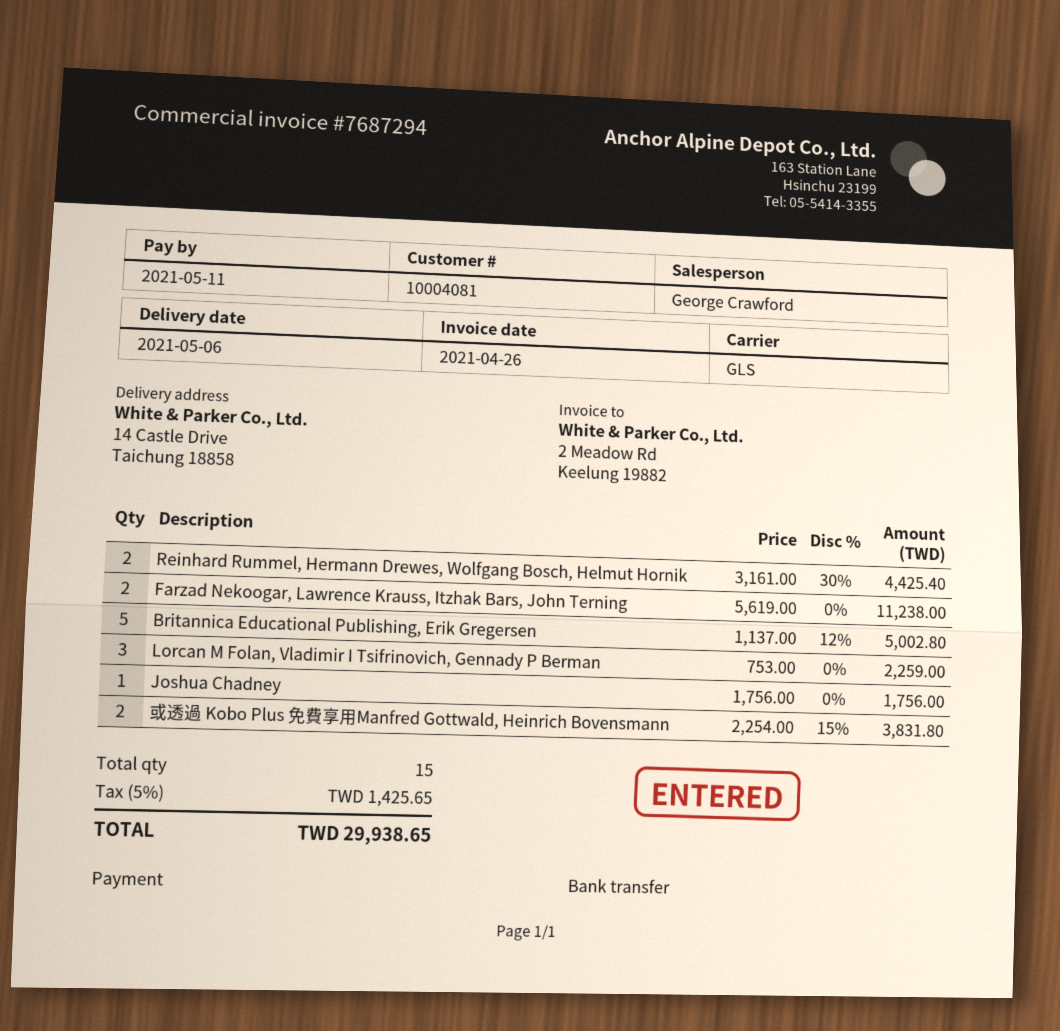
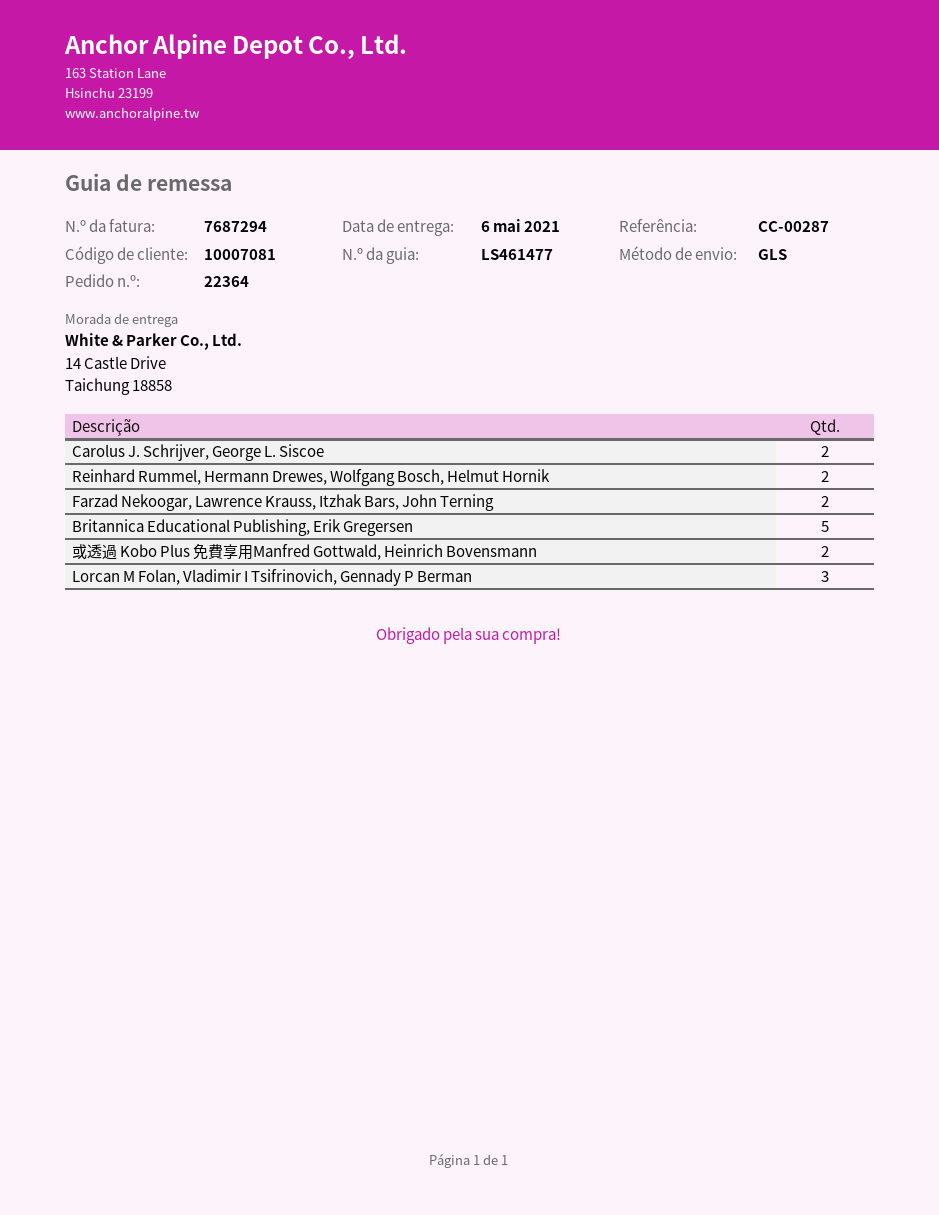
customer number: 10004081 -> 10007081
Joshua Chadney: 1 -> none
Carolus J. Schrijver, George L. Siscoe: none -> 2

